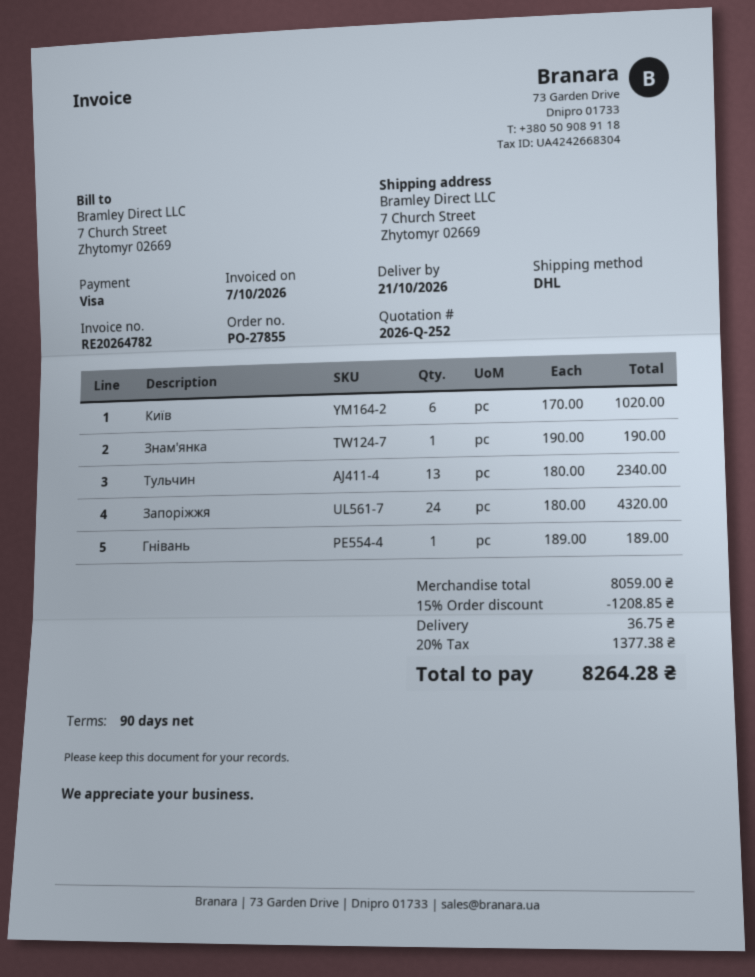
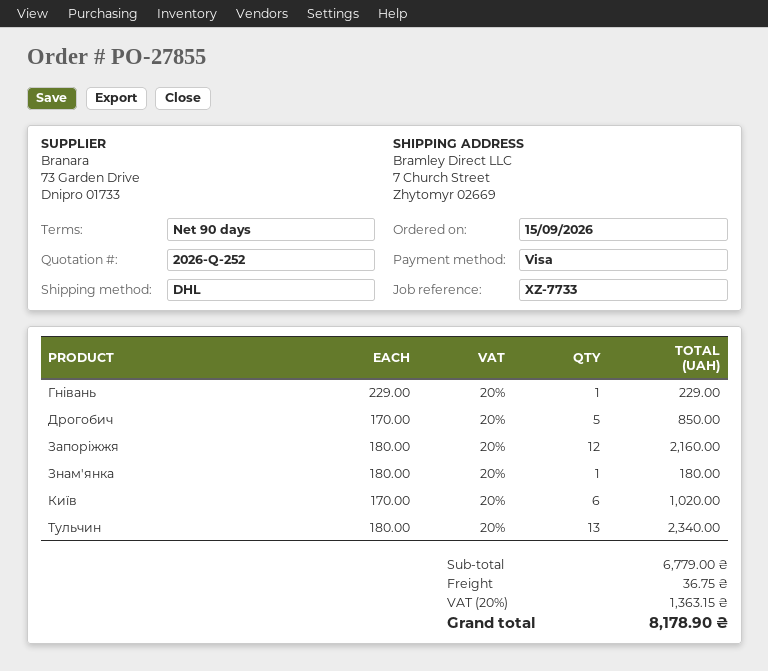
Знам'янка: 1 x 190.00 = 190.00 -> 1 x 180.00 = 180.00
Запоріжжя: 24 x 180.00 = 4320.00 -> 12 x 180.00 = 2160.00
Гнівань: 1 x 189.00 = 189.00 -> 1 x 229.00 = 229.00
Дрогобич: none -> 5 x 170.00 = 850.00
subtotal: 8059.00 -> 6779.00
discount: 15% = 1208.85 -> none
tax: 20% = 1377.38 -> 20% = 1363.15
total: 8264.28 -> 8178.90

